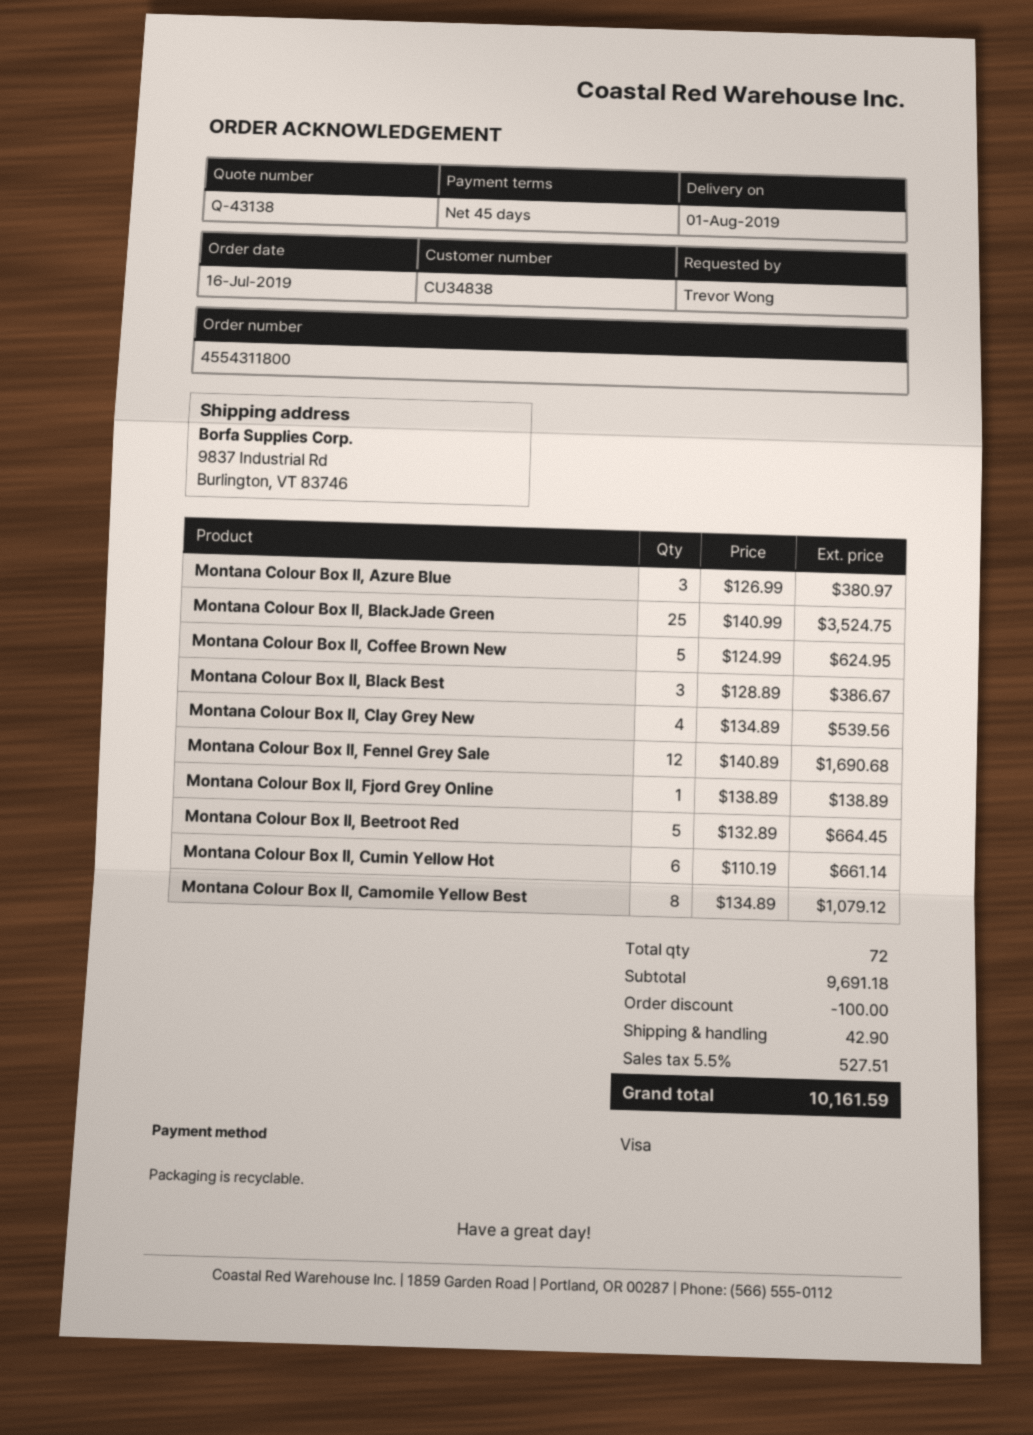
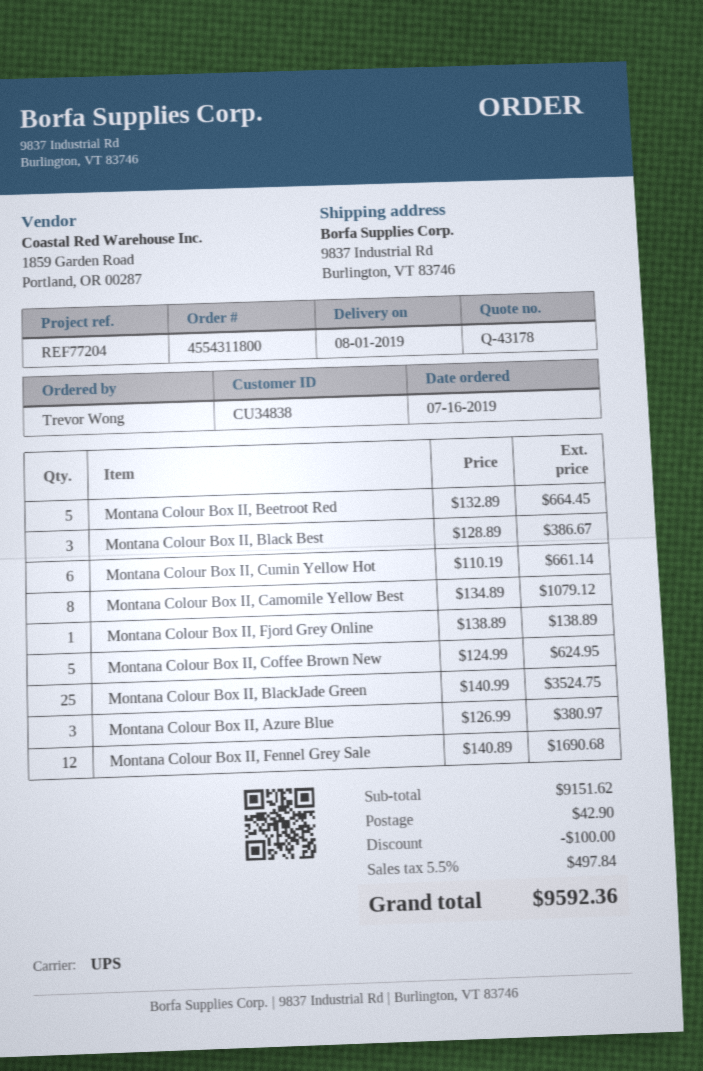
quote number: Q-43138 -> Q-43178
Montana Colour Box II, Clay Grey New: 4 x 134.89 = 539.56 -> none
subtotal: 9691.18 -> 9151.62
tax: 5.5% = 527.51 -> 5.5% = 497.84
total: 10161.59 -> 9592.36

